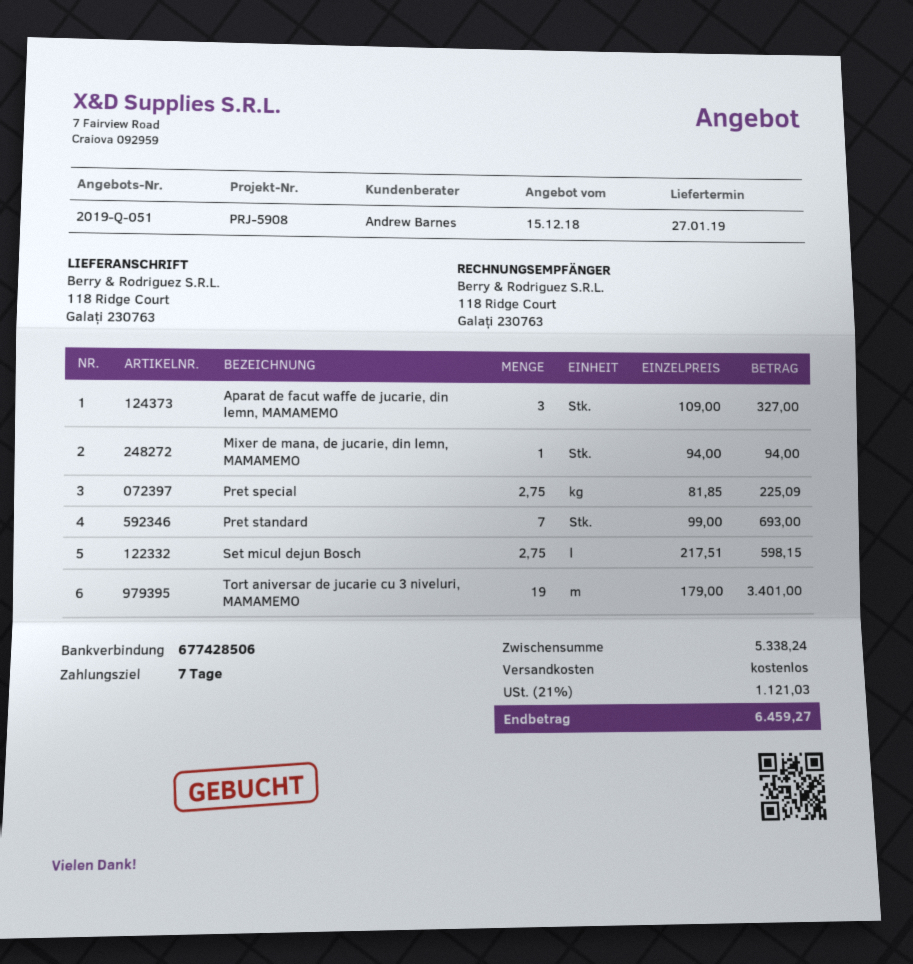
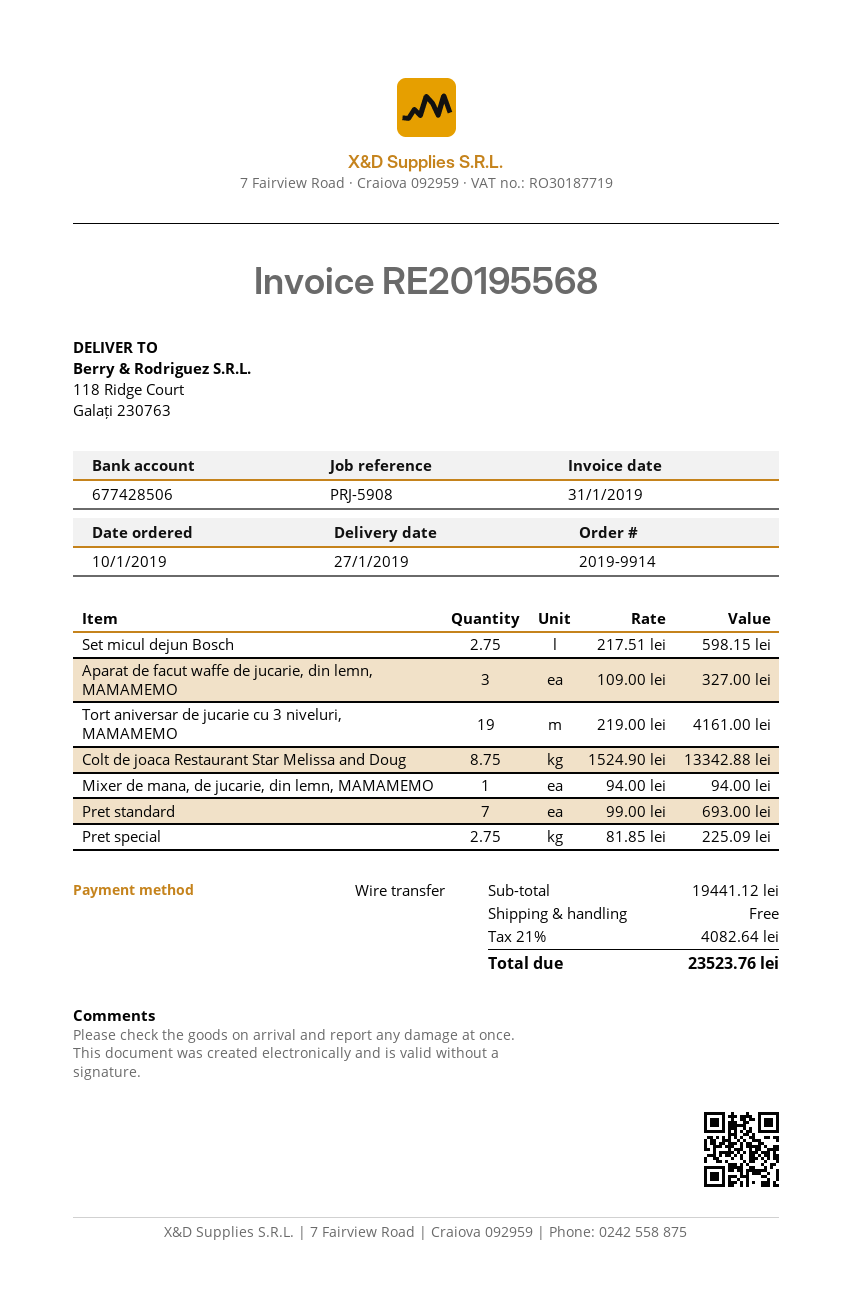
Tort aniversar de jucarie cu 3 niveluri, MAMAMEMO: 19 x 179.00 = 3401.00 -> 19 x 219.00 = 4161.00
Colt de joaca Restaurant Star Melissa and Doug: none -> 8.75 x 1524.90 = 13342.88
subtotal: 5338.24 -> 19441.12
tax: 21% = 1121.03 -> 21% = 4082.64
total: 6459.27 -> 23523.76

